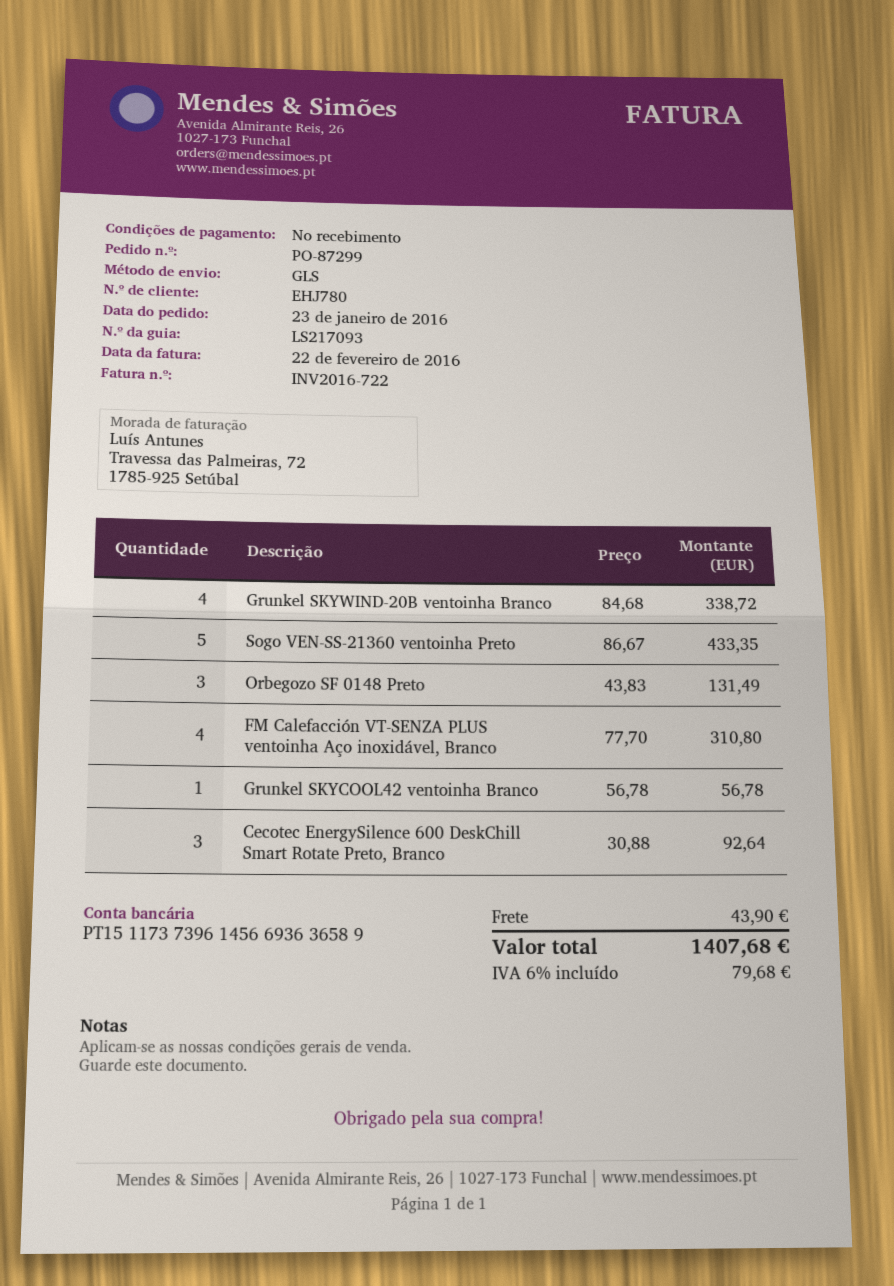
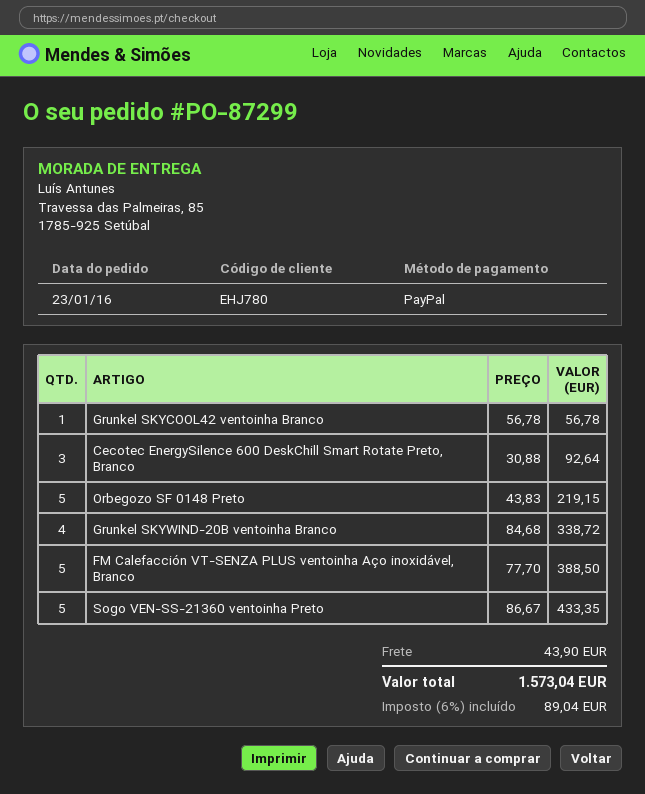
Orbegozo SF 0148 Preto: 3 x 43.83 = 131.49 -> 5 x 43.83 = 219.15
FM Calefacción VT-SENZA PLUS ventoinha Aço inoxidável, Branco: 4 x 77.70 = 310.80 -> 5 x 77.70 = 388.50
tax: 6% = 79.68 -> 6% = 89.04
total: 1407.68 -> 1573.04

